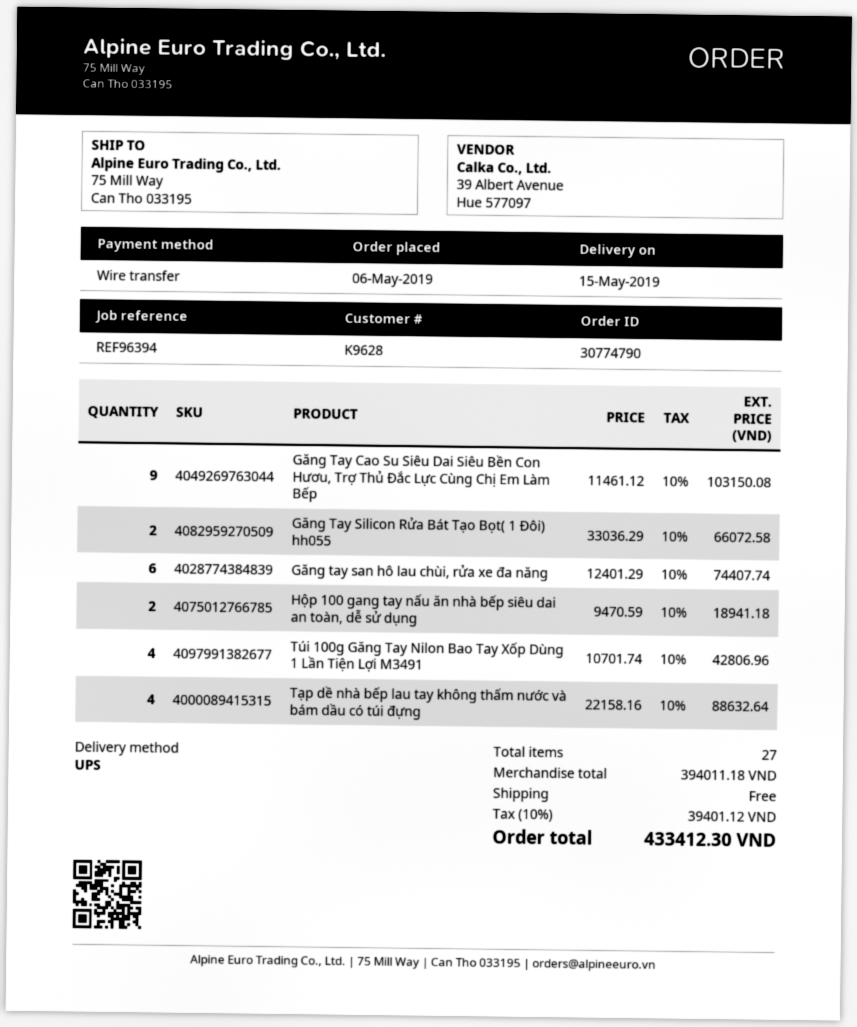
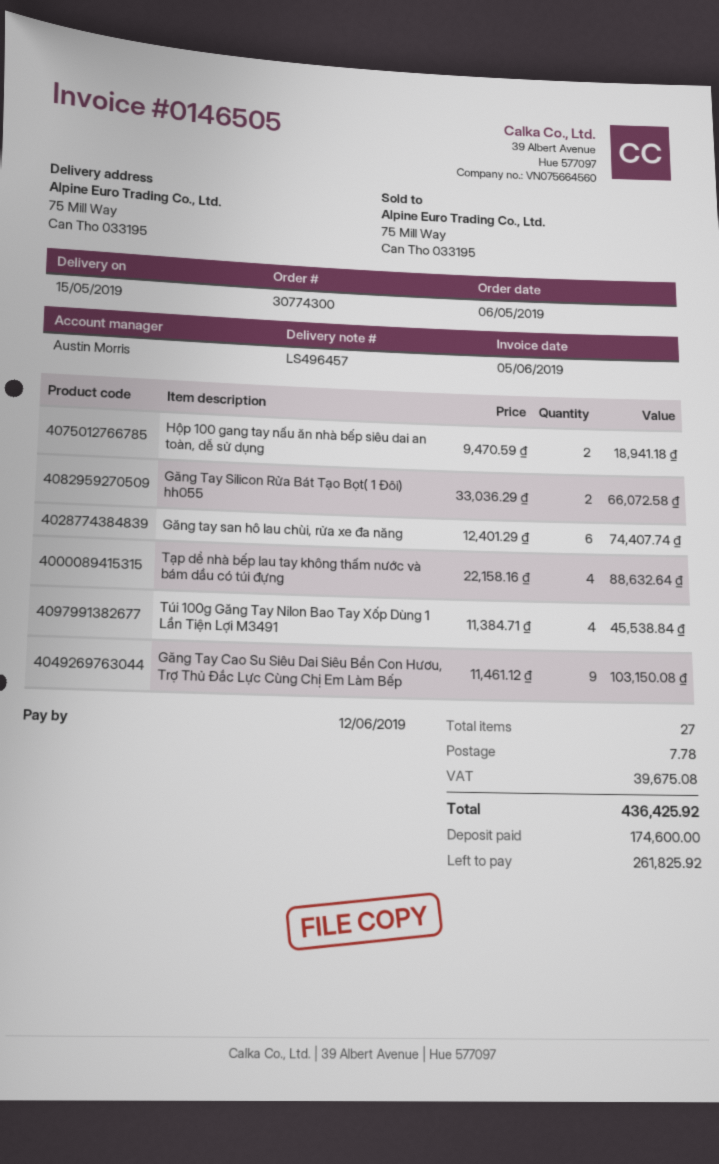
order number: 30774790 -> 30774300
Túi 100g Găng Tay Nilon Bao Tay Xốp Dùng 1 Lần Tiện Lợi M3491: 4 x 10701.74 = 42806.96 -> 4 x 11384.71 = 45538.84
shipping: 0.00 -> 7.78
tax: 39401.12 -> 39675.08
total: 433412.30 -> 436425.92

